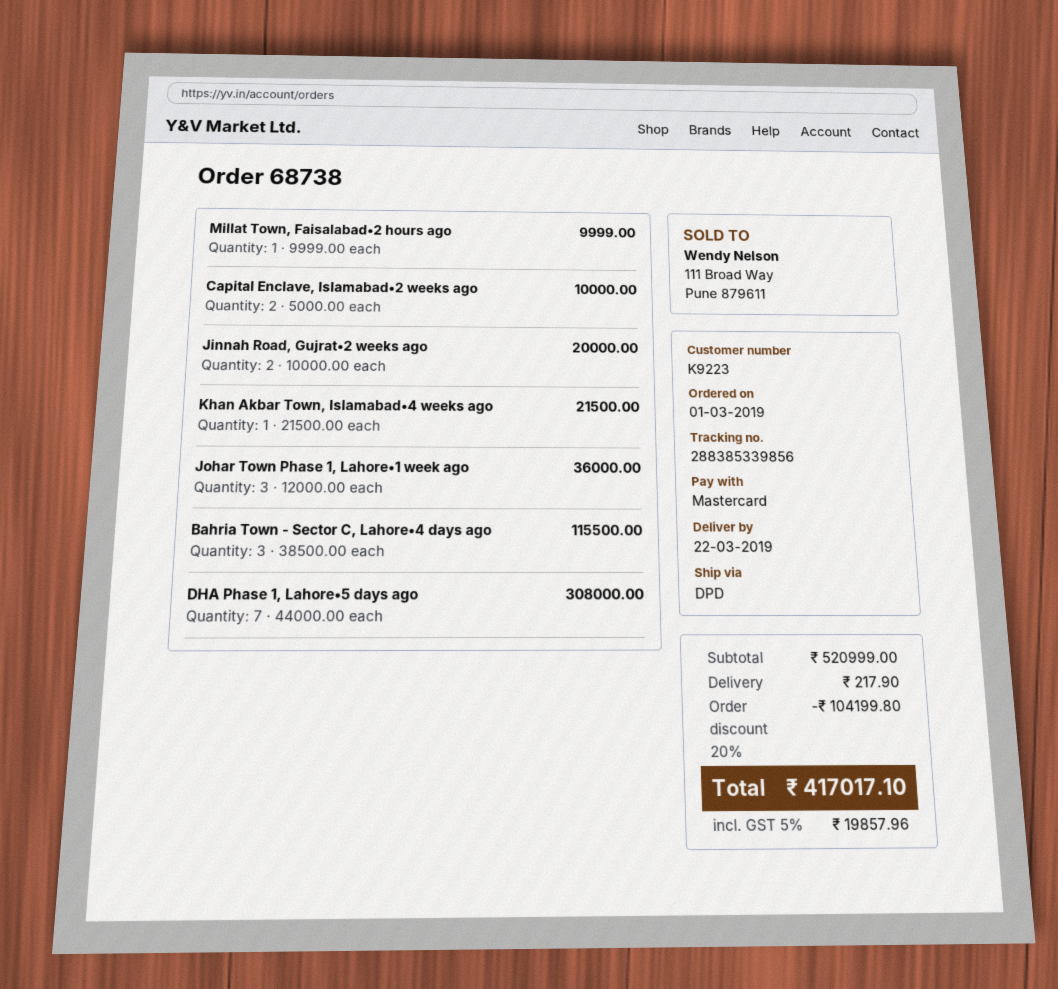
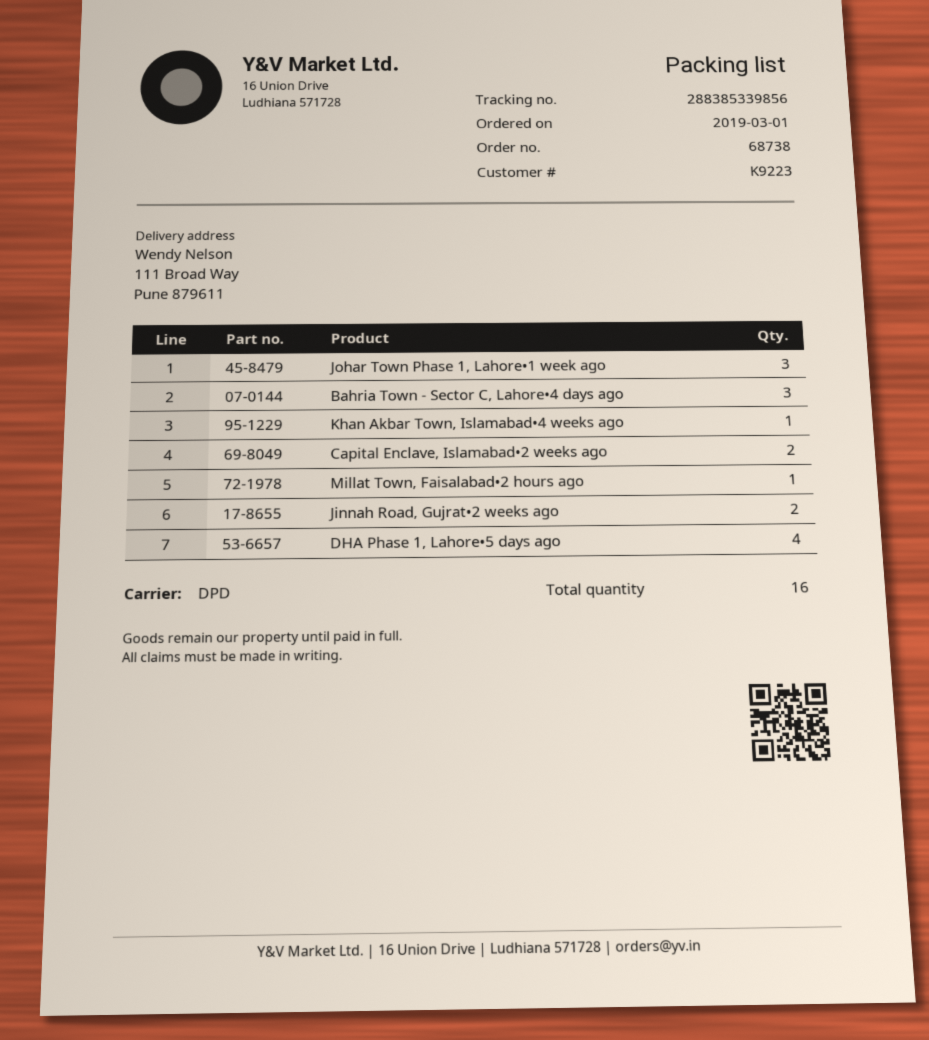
DHA Phase 1, Lahore•5 days ago: 7 -> 4

